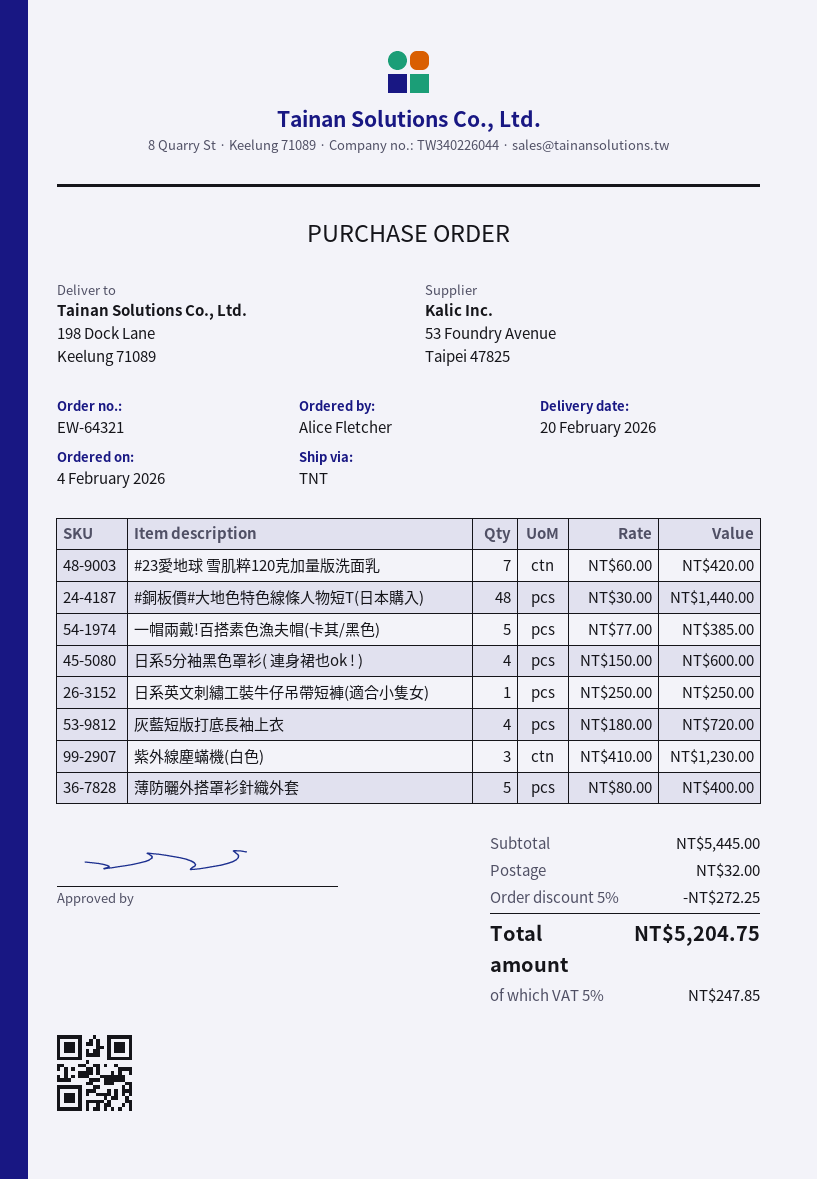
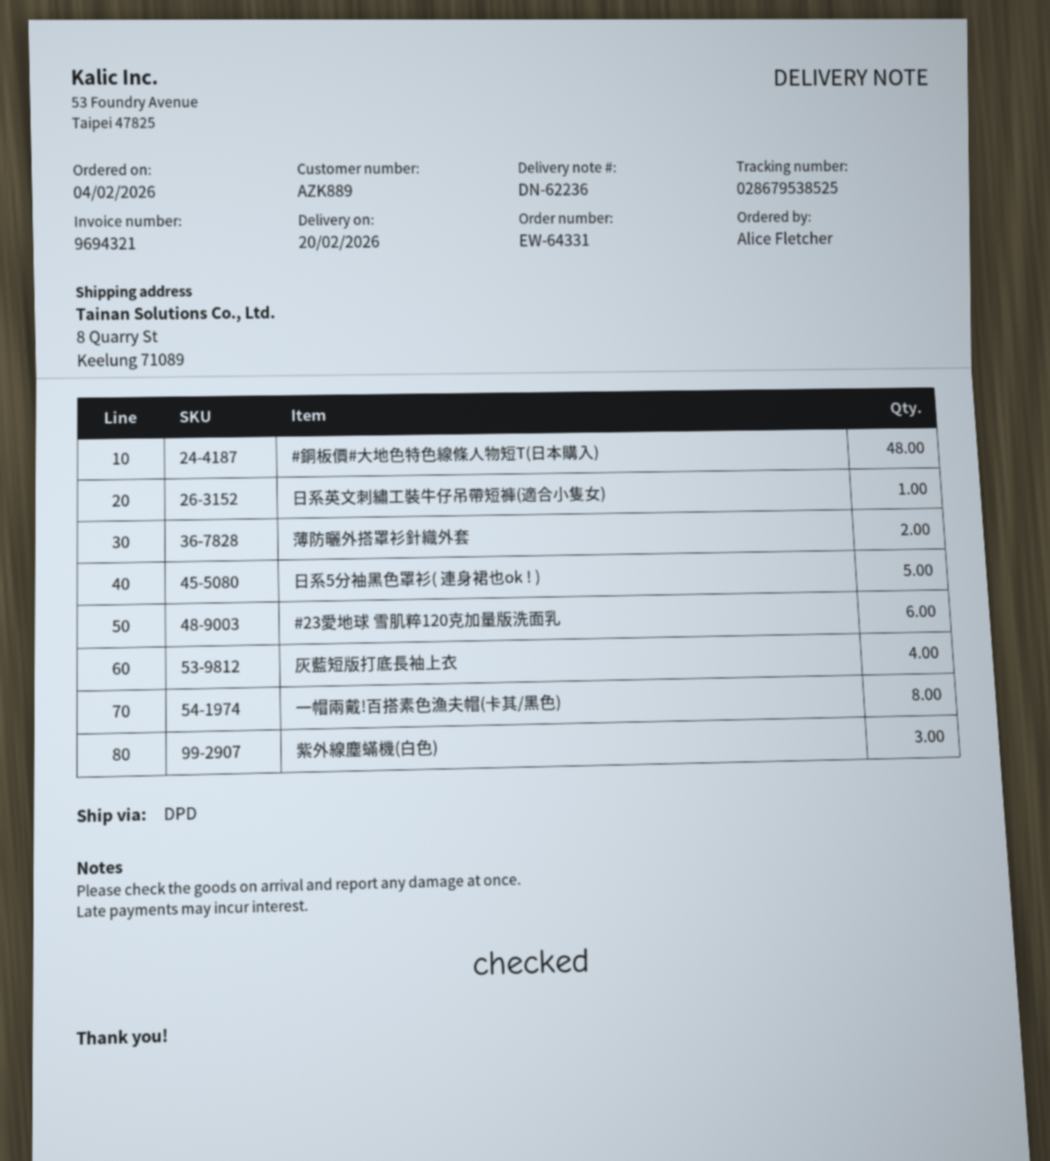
order number: EW-64321 -> EW-64331
shipping method: TNT -> DPD
ship to: 198 Dock Lane, Keelung 71089 -> 8 Quarry St, Keelung 71089
#23愛地球 雪肌粹120克加量版洗面乳: 7 -> 6
一帽兩戴!百搭素色漁夫帽(卡其/黑色): 5 -> 8
日系5分袖黑色罩衫( 連身裙也ok ! ): 4 -> 5
薄防曬外搭罩衫針織外套: 5 -> 2

